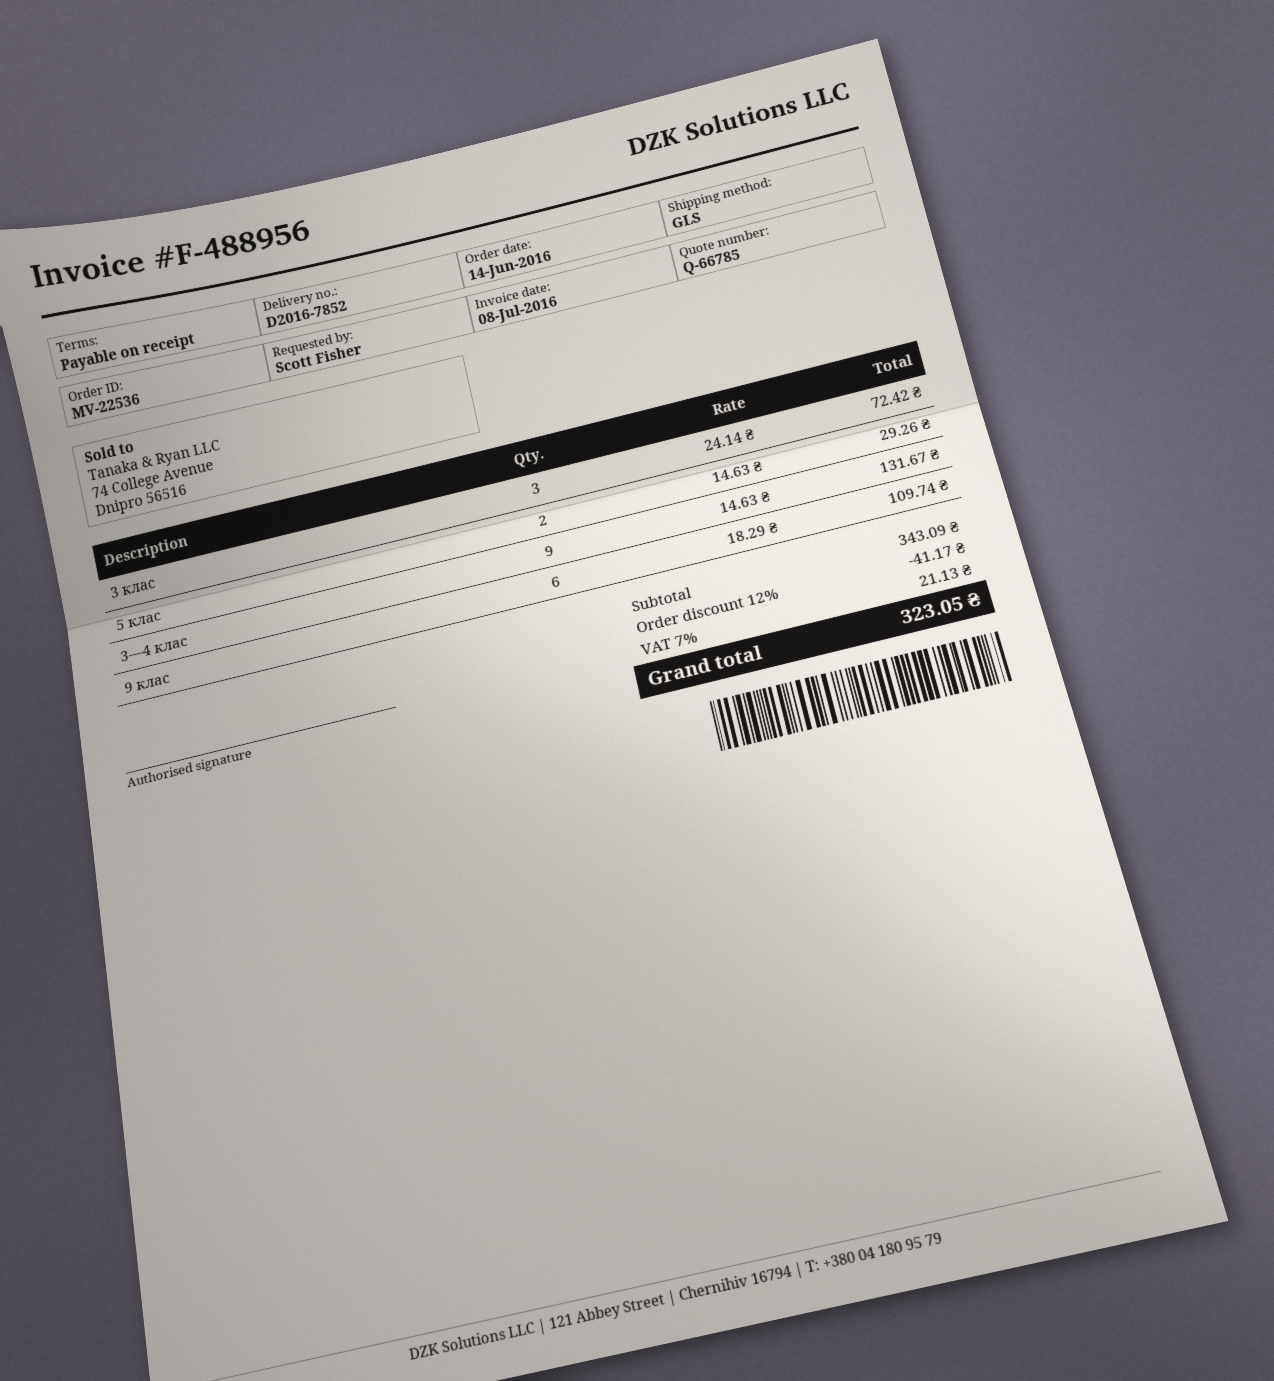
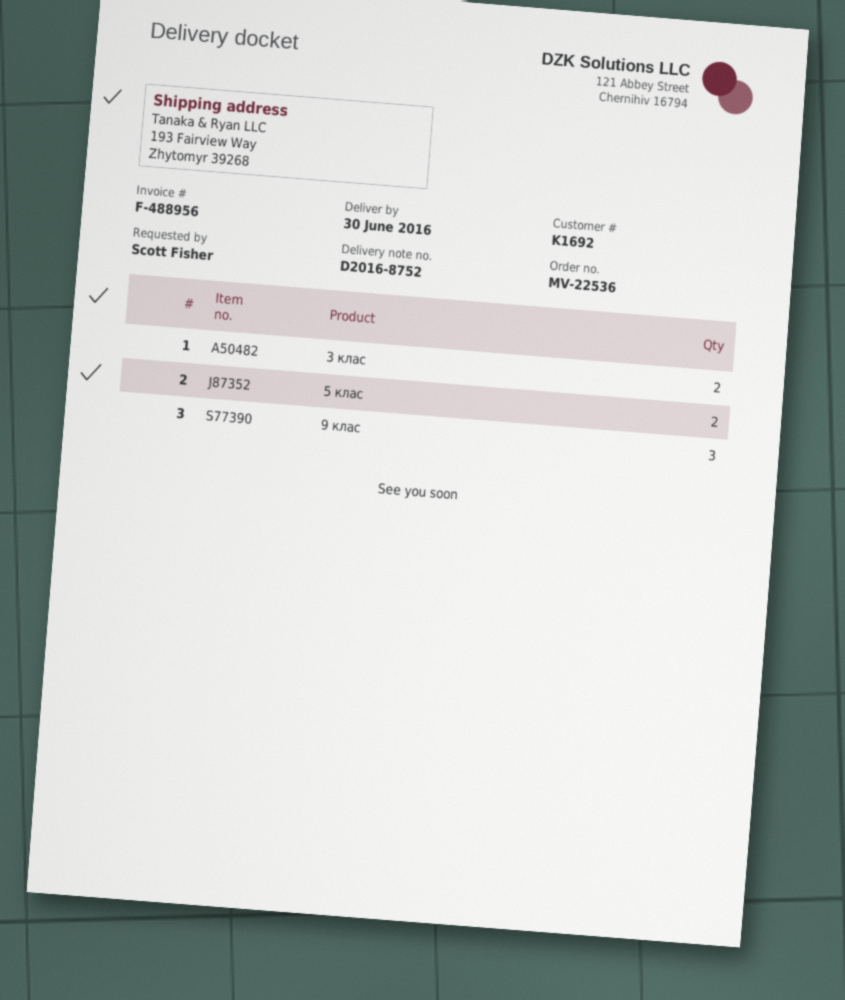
delivery note number: D2016-7852 -> D2016-8752
3 клас: 3 -> 2
3—4 клас: 9 -> none
9 клас: 6 -> 3

